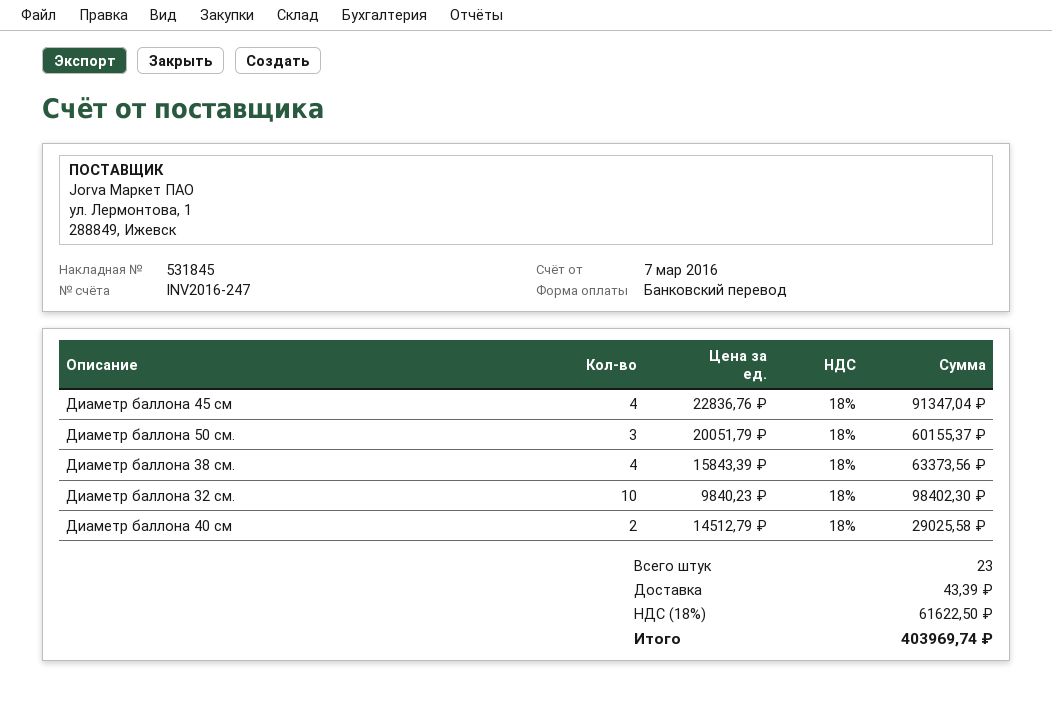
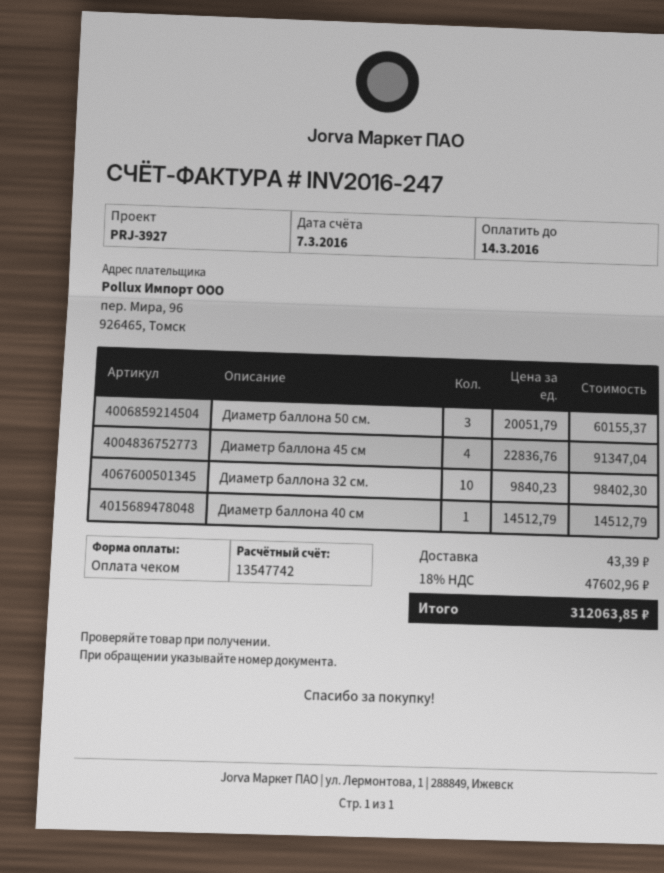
payment method: bank transfer -> cheque
Диаметр баллона 38 см.: 4 x 15843.39 = 63373.56 -> none
Диаметр баллона 40 см: 2 x 14512.79 = 29025.58 -> 1 x 14512.79 = 14512.79
tax: 18% = 61622.50 -> 18% = 47602.96
total: 403969.74 -> 312063.85

